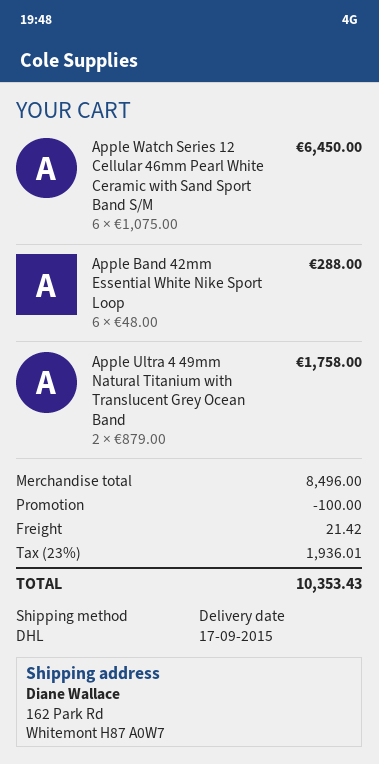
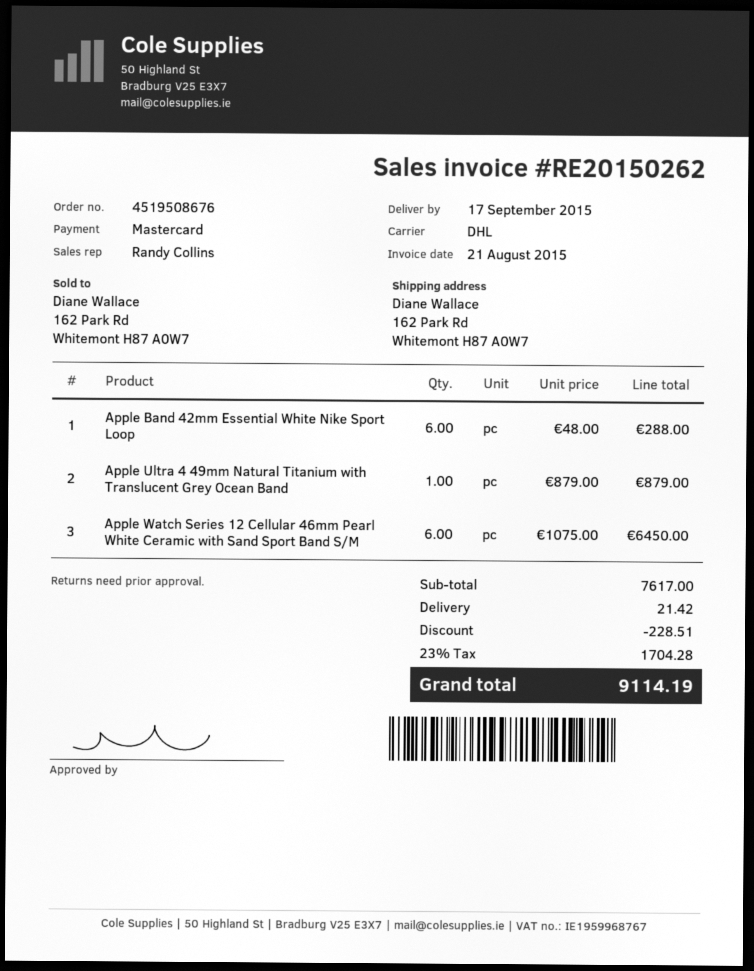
Apple Ultra 4 49mm Natural Titanium with Translucent Grey Ocean Band: 2 x 879.00 = 1758.00 -> 1 x 879.00 = 879.00
subtotal: 8496.00 -> 7617.00
discount: 100.00 -> 228.51
tax: 23% = 1936.01 -> 23% = 1704.28
total: 10353.43 -> 9114.19

